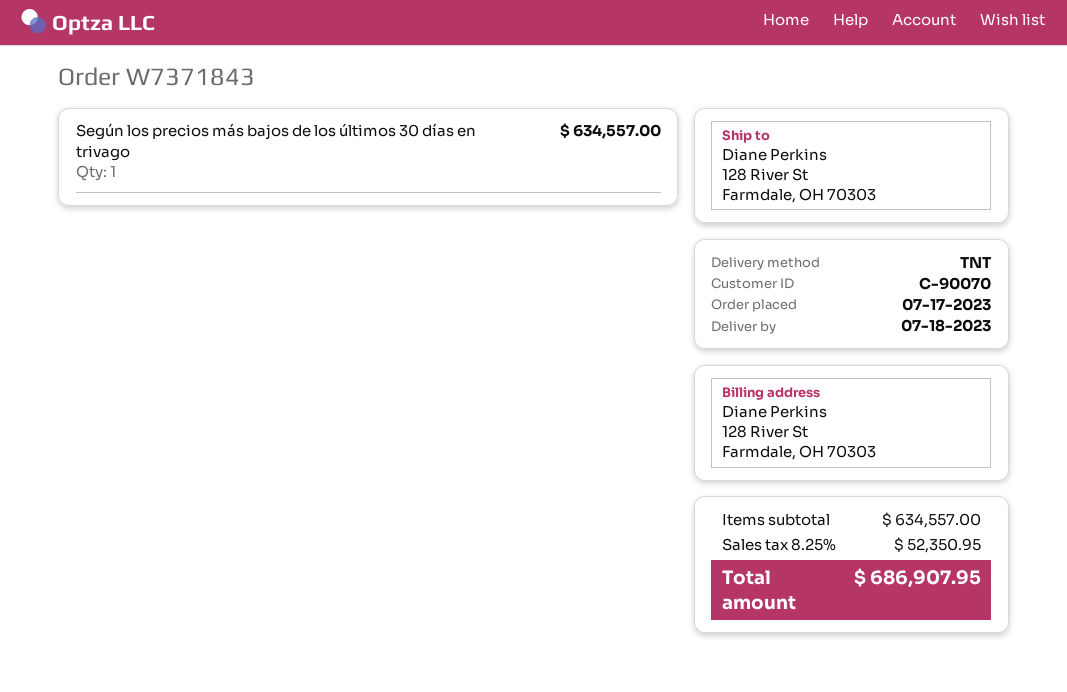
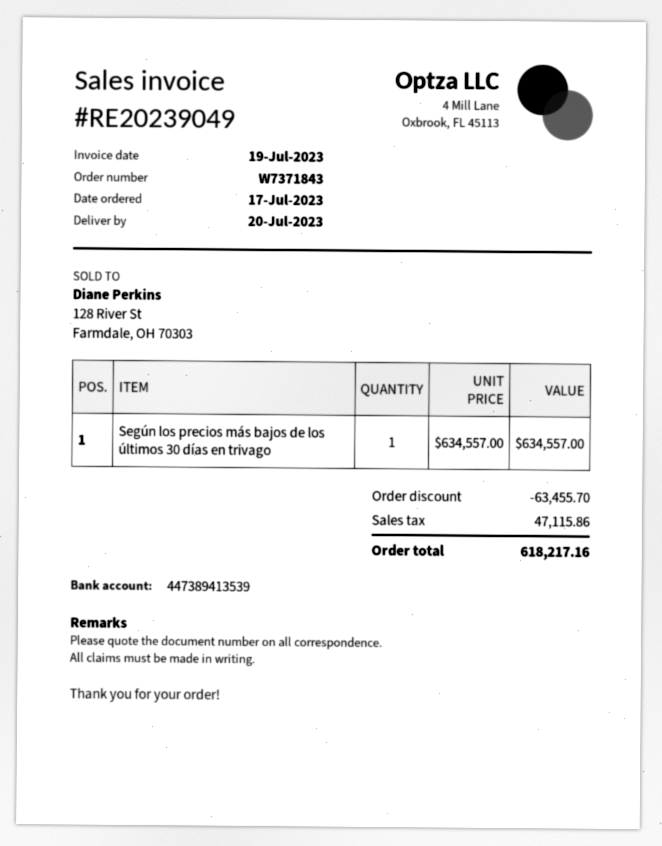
delivery date: 2023-07-18 -> 2023-07-20
discount: none -> 63455.70
tax: 52350.95 -> 47115.86
total: 686907.95 -> 618217.16

